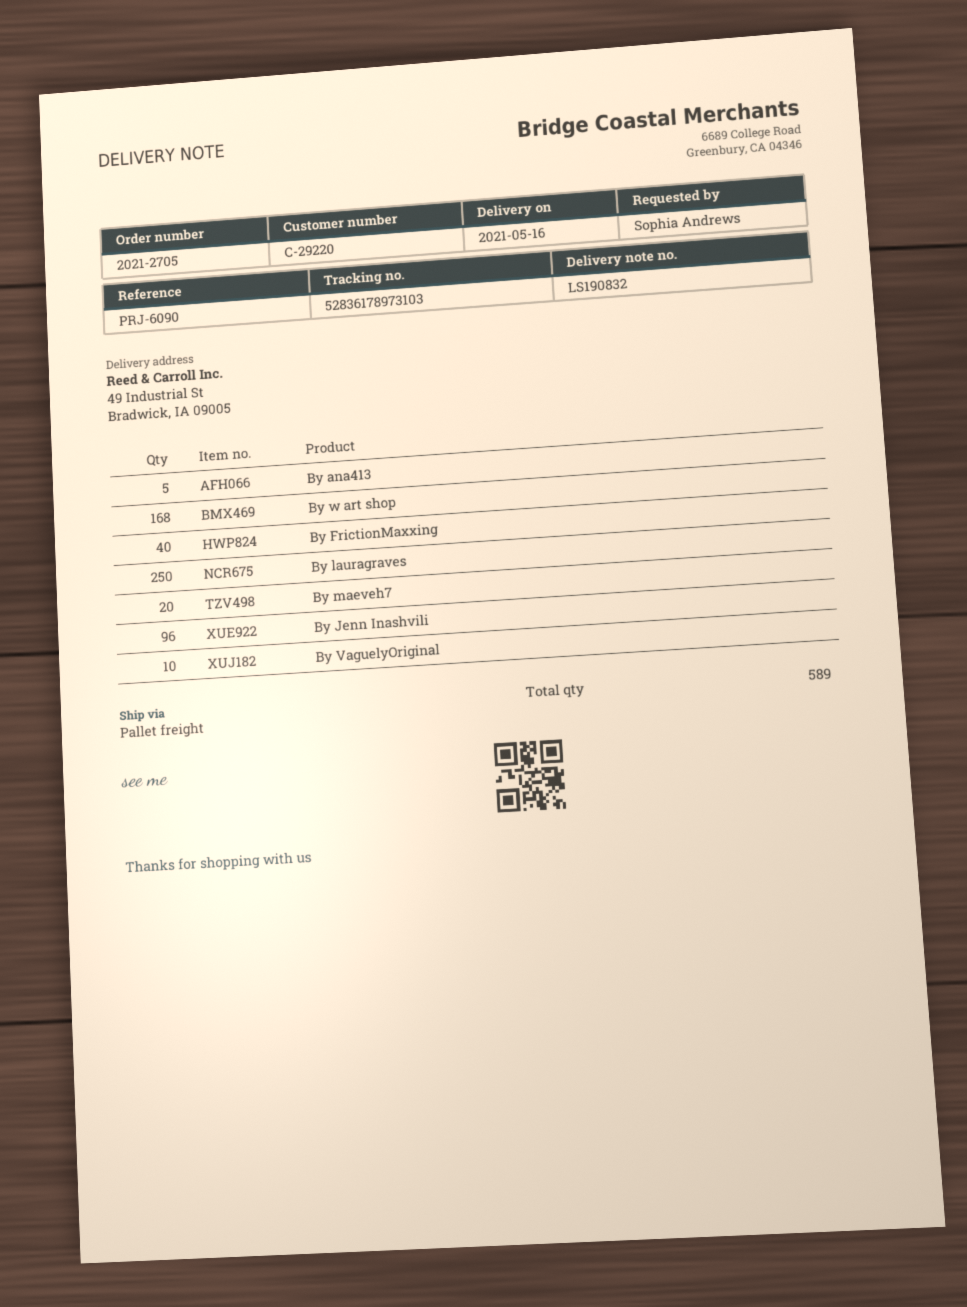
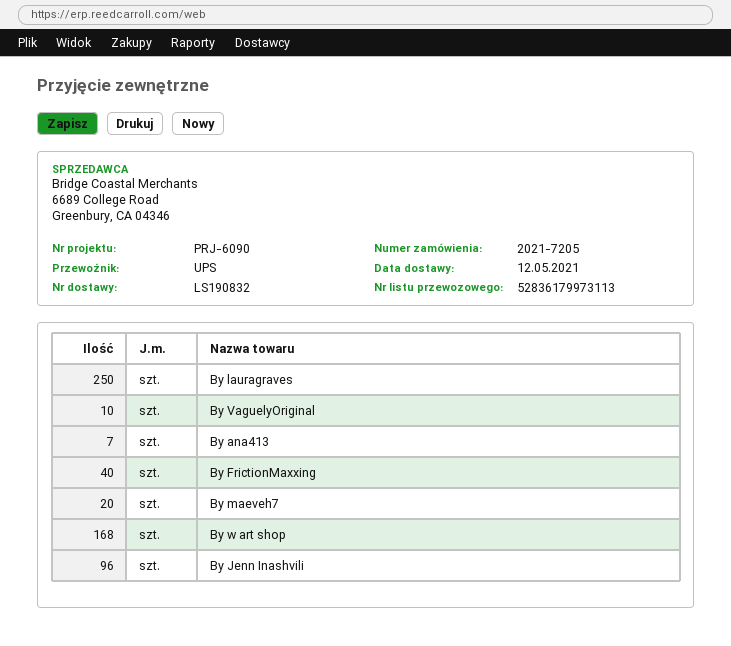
order number: 2021-2705 -> 2021-7205
delivery date: 2021-05-16 -> 2021-05-12
shipping method: pallet freight -> UPS
tracking number: 52836178973103 -> 52836179973113
By ana413: 5 -> 7

